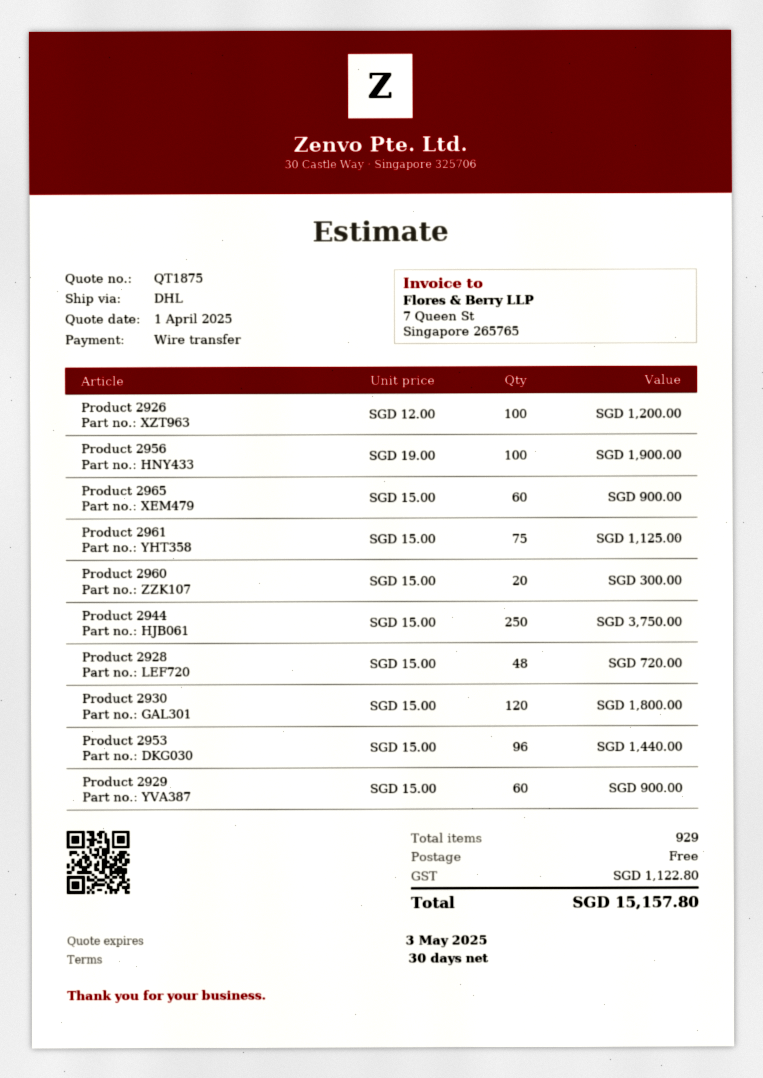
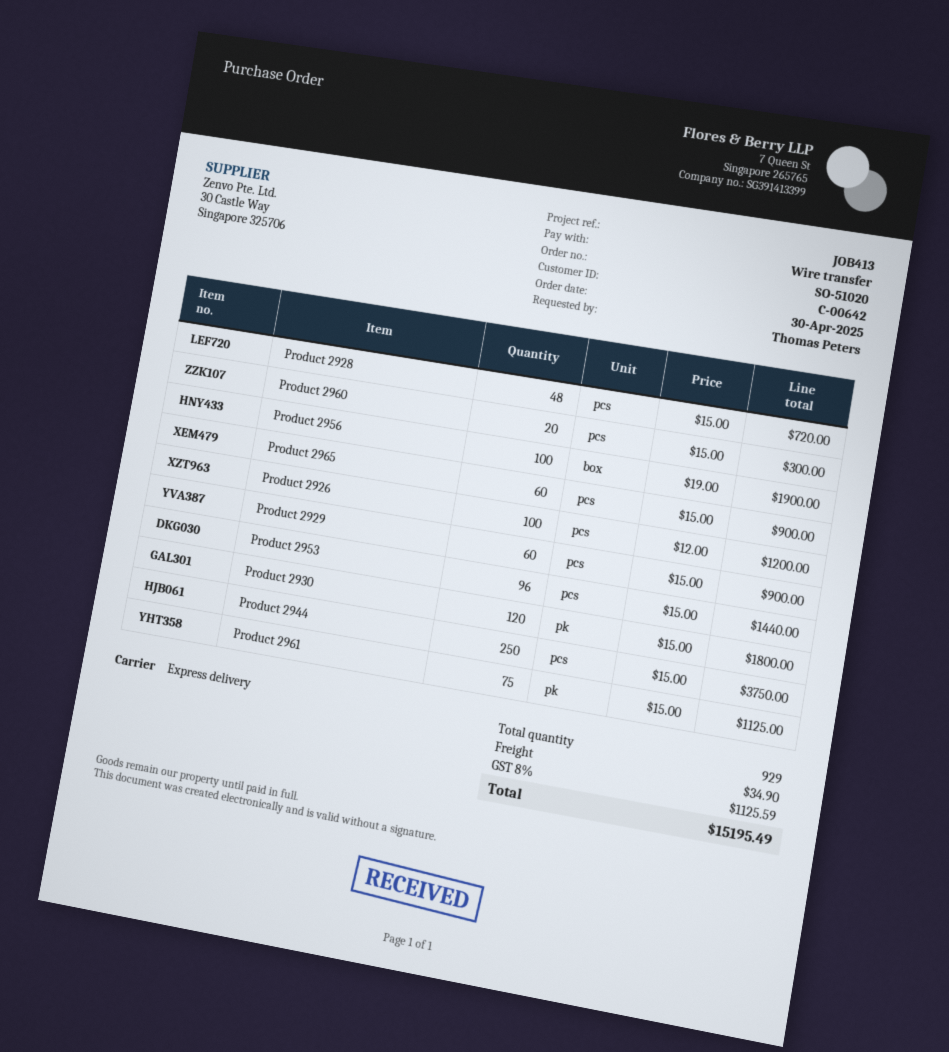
shipping method: DHL -> express
shipping: 0.00 -> 34.90
tax: 1122.80 -> 1125.59
total: 15157.80 -> 15195.49

